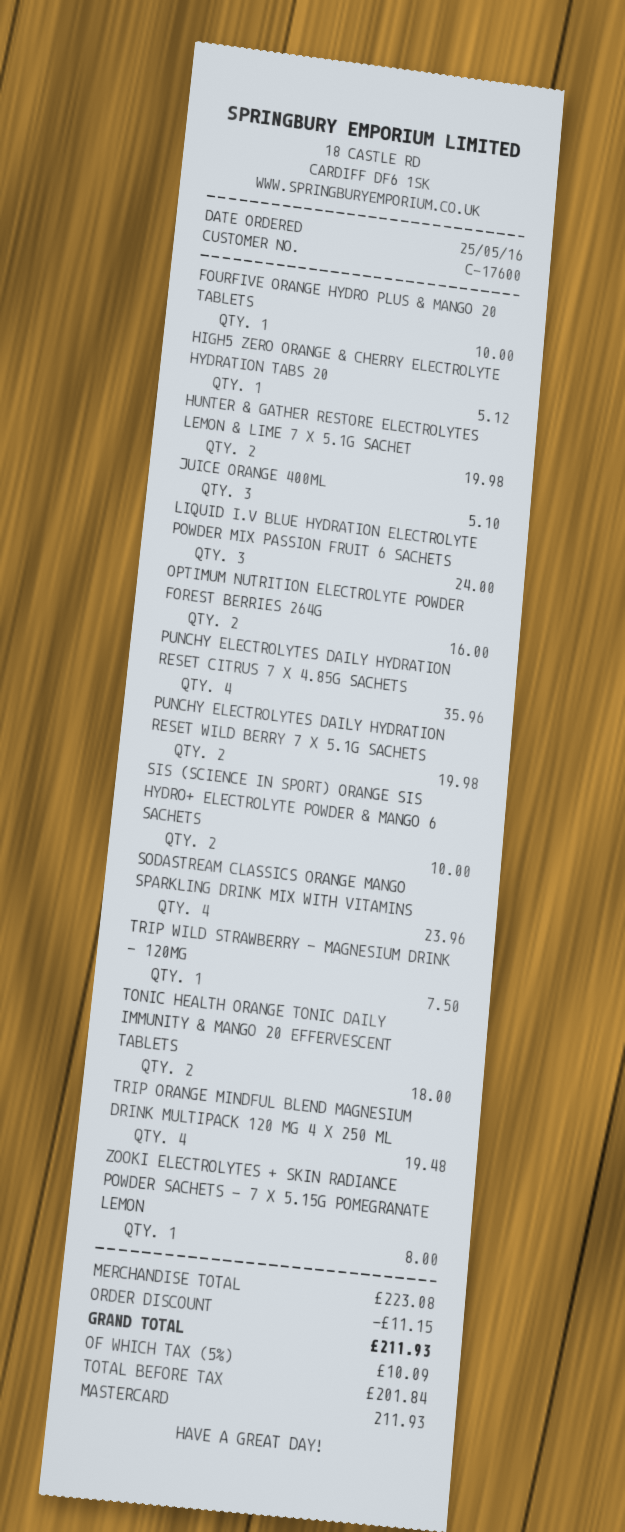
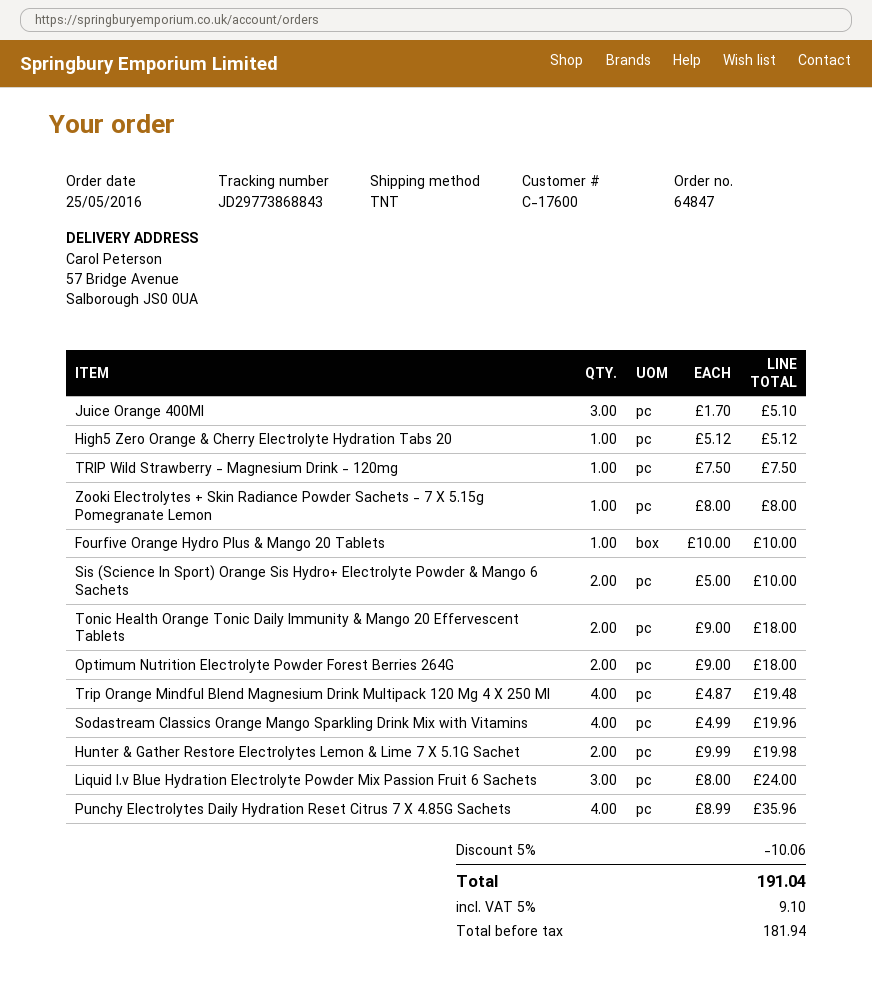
OPTIMUM NUTRITION ELECTROLYTE POWDER FOREST BERRIES 264G: 2 for 16.00 -> 2 for 18.00
PUNCHY ELECTROLYTES DAILY HYDRATION RESET WILD BERRY 7 X 5.1G SACHETS: 2 for 19.98 -> none
SODASTREAM CLASSICS ORANGE MANGO SPARKLING DRINK MIX WITH VITAMINS: 4 for 23.96 -> 4 for 19.96
discount: 11.15 -> 10.06
net: 201.84 -> 181.94
tax: 5% = 10.09 -> 5% = 9.10
total: 211.93 -> 191.04

